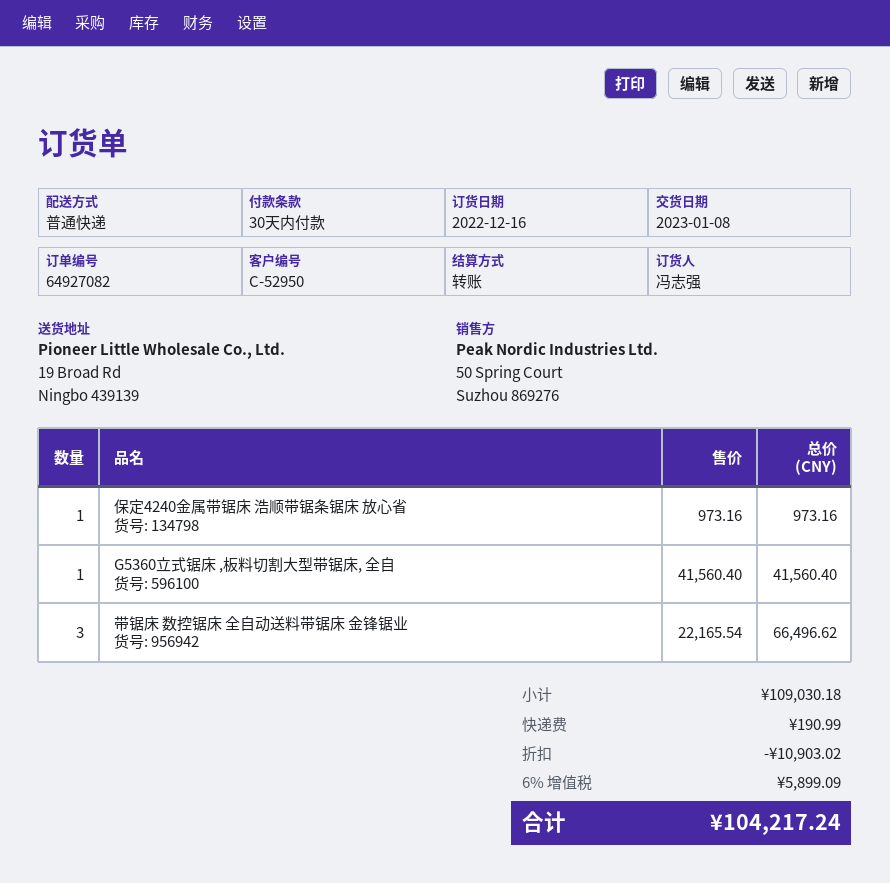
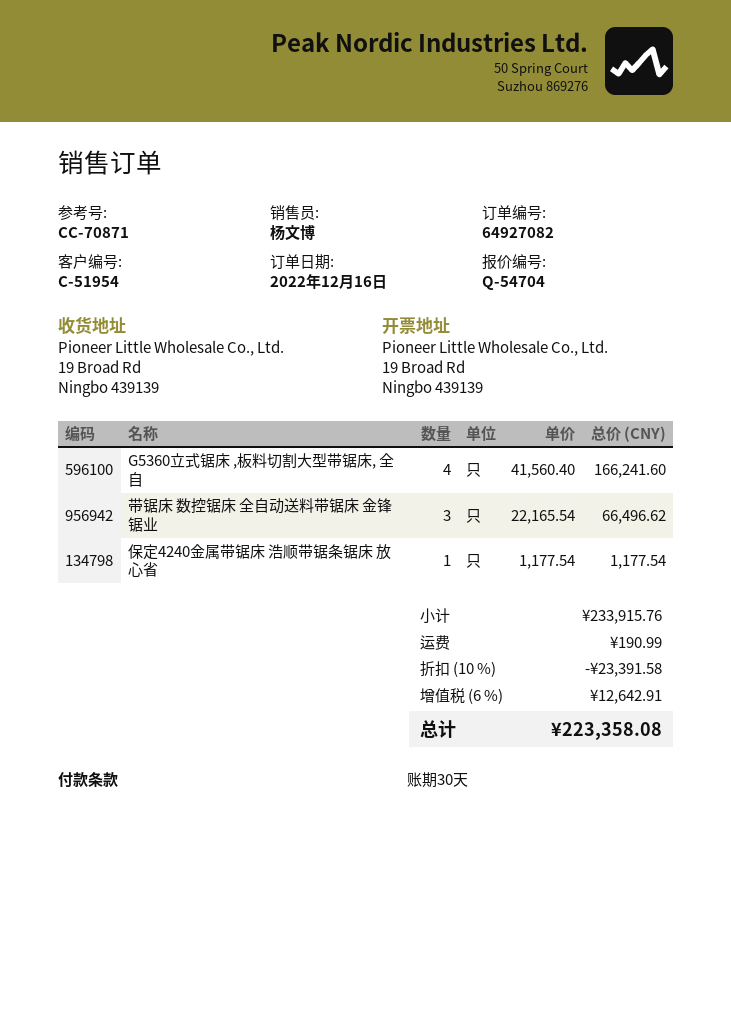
customer number: C-52950 -> C-51954
保定4240金属带锯床 浩顺带锯条锯床 放心省: 1 x 973.16 = 973.16 -> 1 x 1177.54 = 1177.54
G5360立式锯床 ,板料切割大型带锯床, 全自: 1 x 41560.40 = 41560.40 -> 4 x 41560.40 = 166241.60
subtotal: 109030.18 -> 233915.76
discount: 10903.02 -> 23391.58
tax: 6% = 5899.09 -> 6% = 12642.91
total: 104217.24 -> 223358.08

